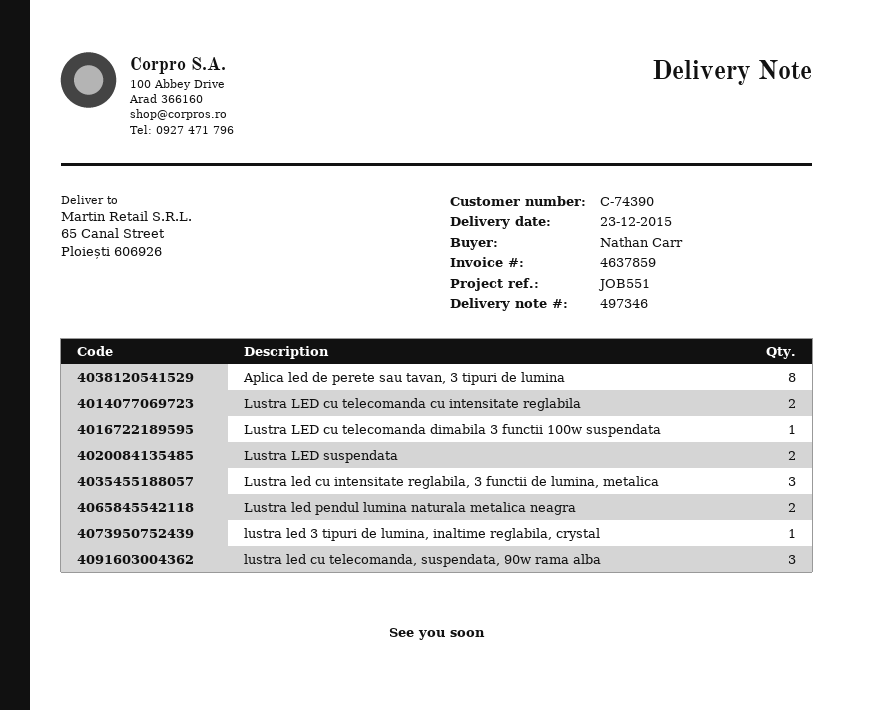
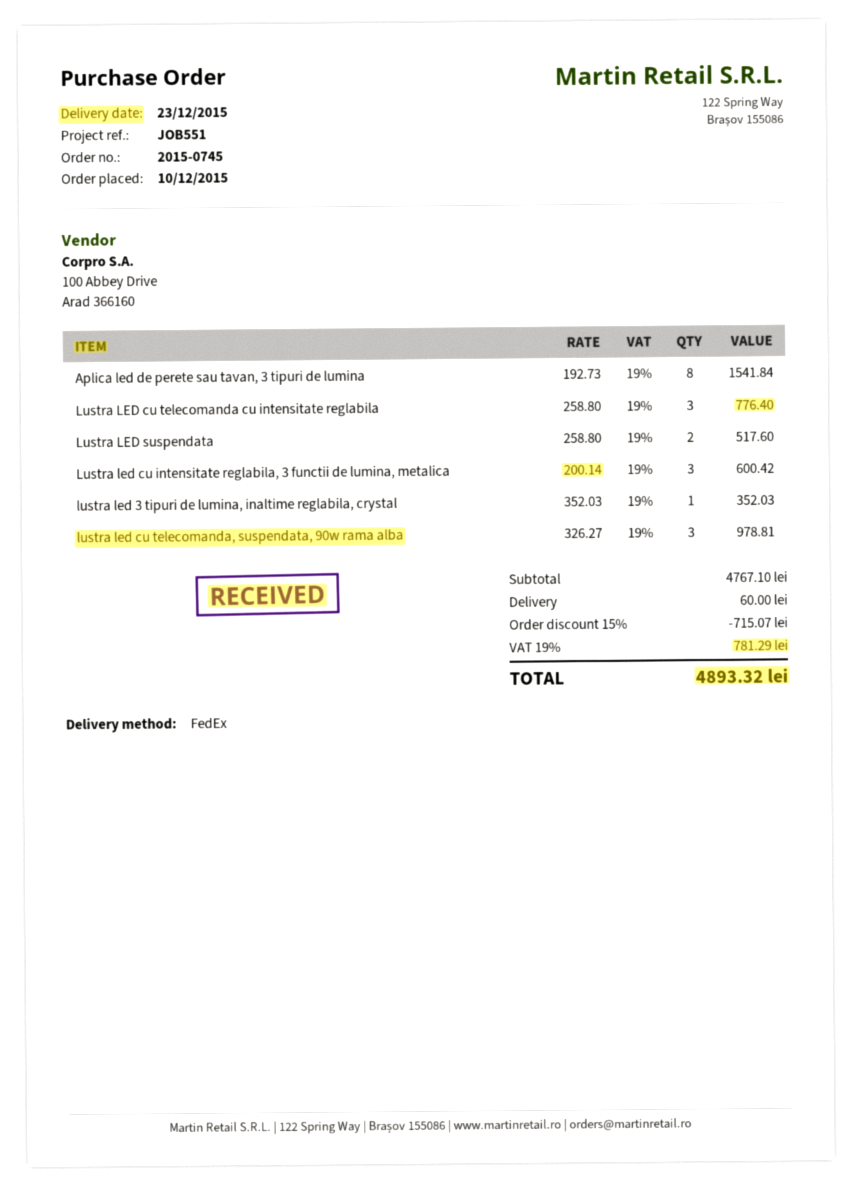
Lustra LED cu telecomanda cu intensitate reglabila: 2 -> 3
Lustra LED cu telecomanda dimabila 3 functii 100w suspendata: 1 -> none
Lustra led pendul lumina naturala metalica neagra: 2 -> none

